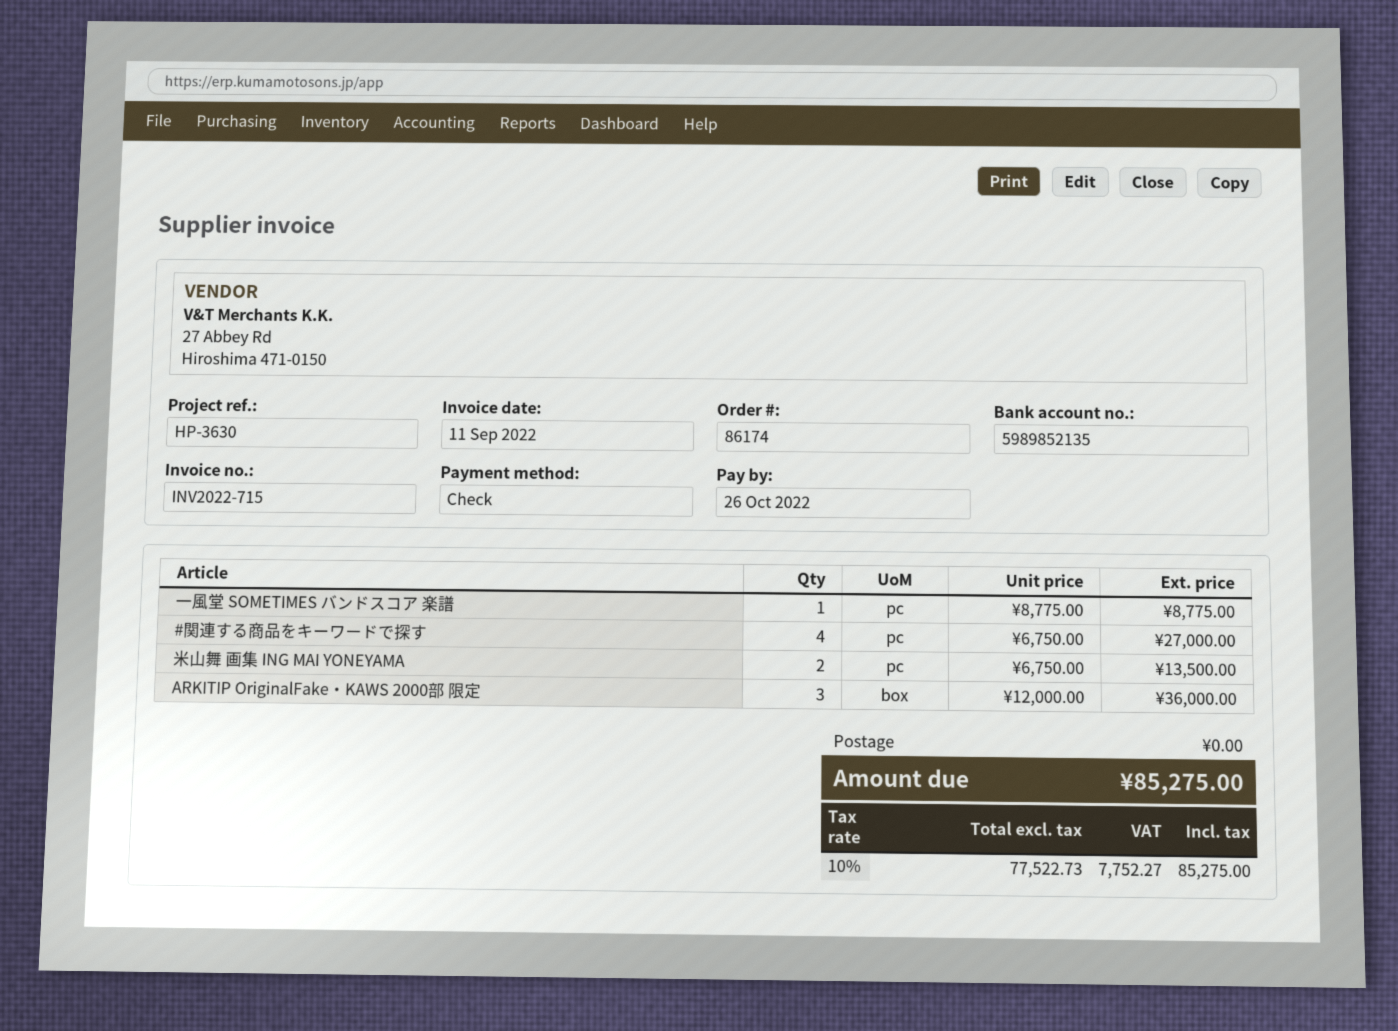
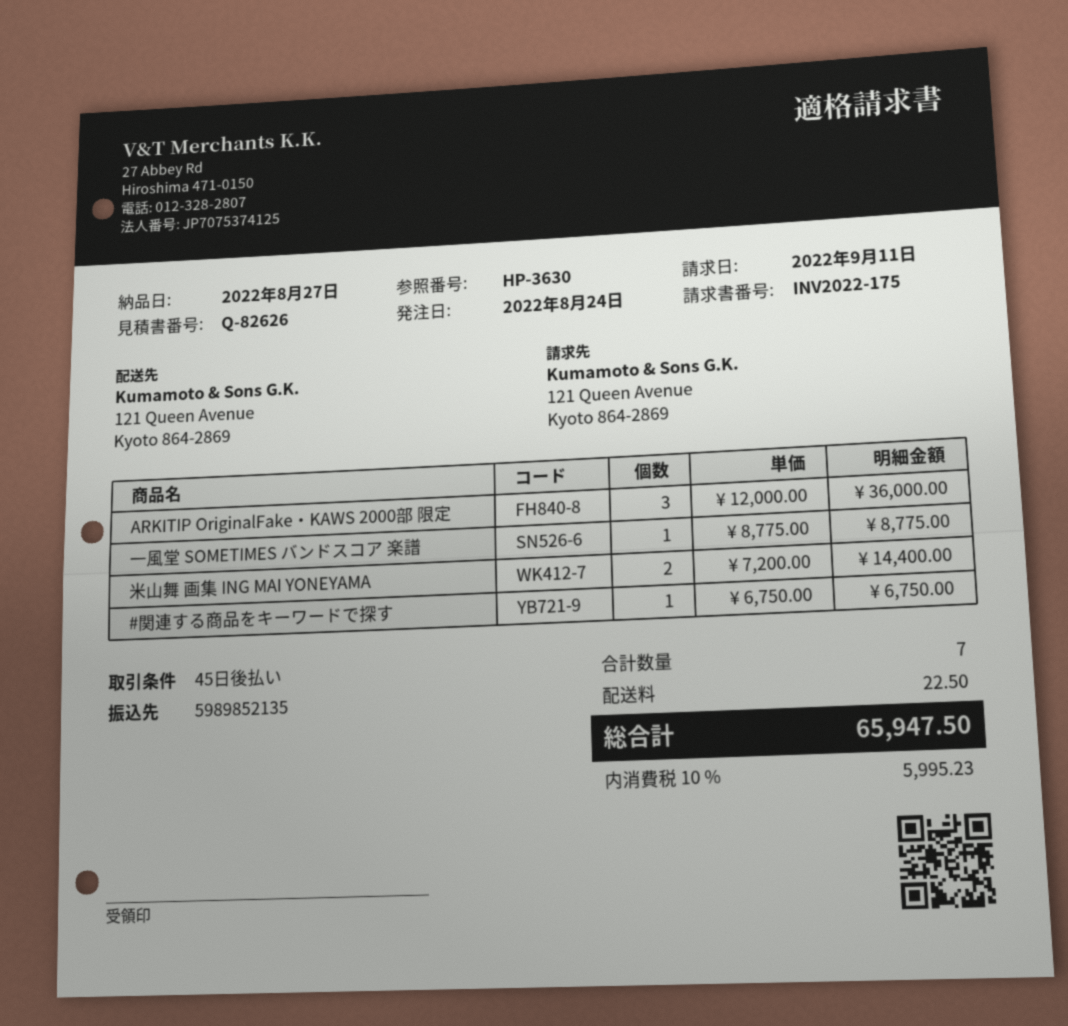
invoice number: INV2022-715 -> INV2022-175
#関連する商品をキーワードで探す: 4 x 6750.00 = 27000.00 -> 1 x 6750.00 = 6750.00
米山舞 画集 ING MAI YONEYAMA: 2 x 6750.00 = 13500.00 -> 2 x 7200.00 = 14400.00
shipping: 0.00 -> 22.50
tax: 10% = 7752.27 -> 10% = 5995.23
total: 85275.00 -> 65947.50

